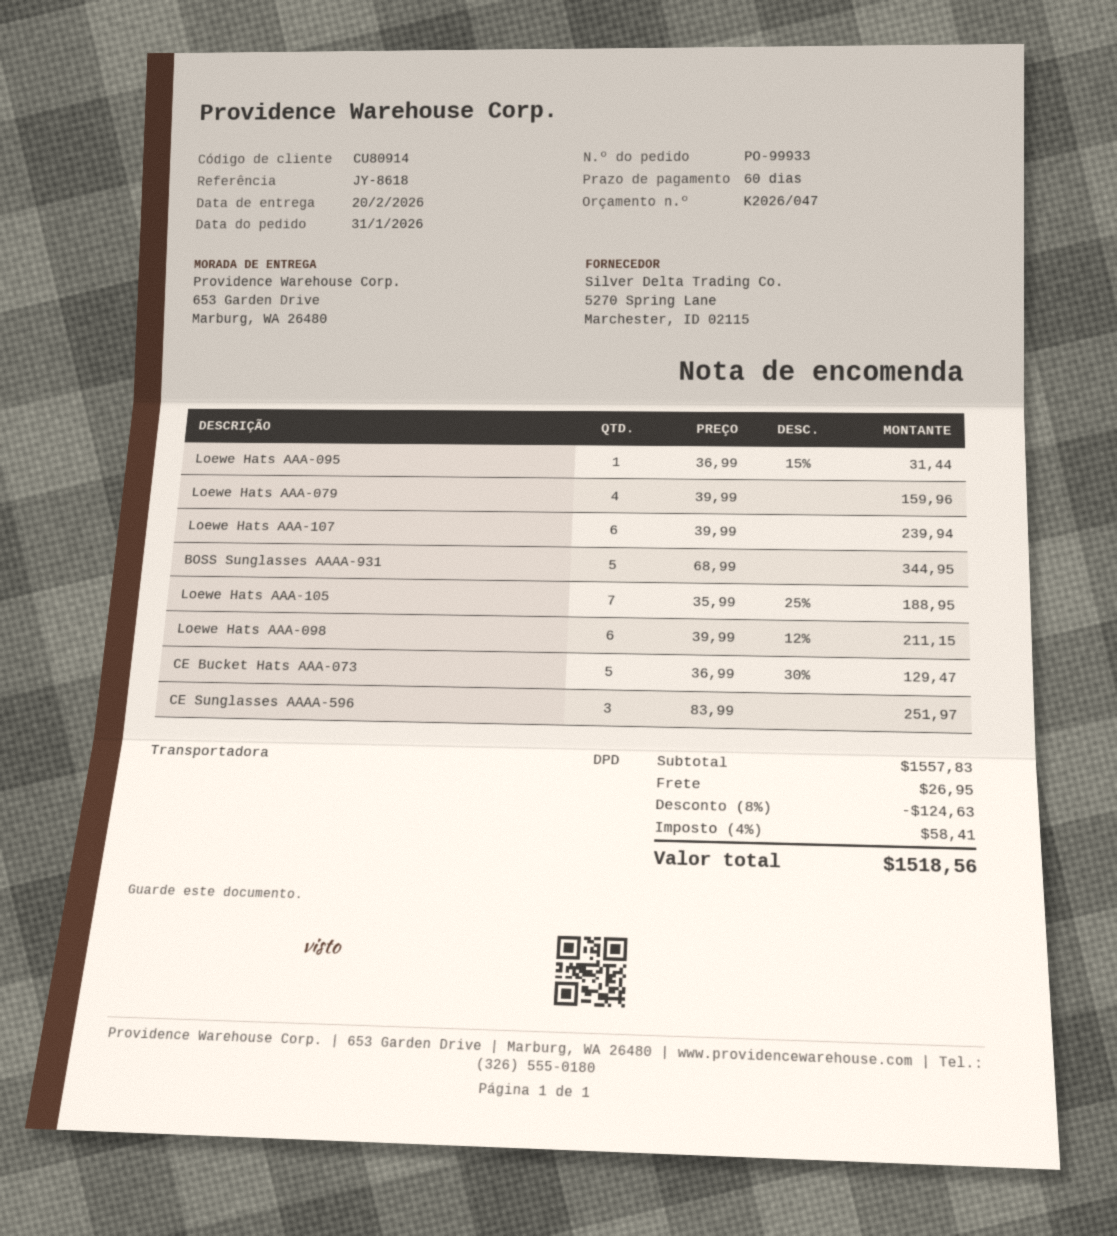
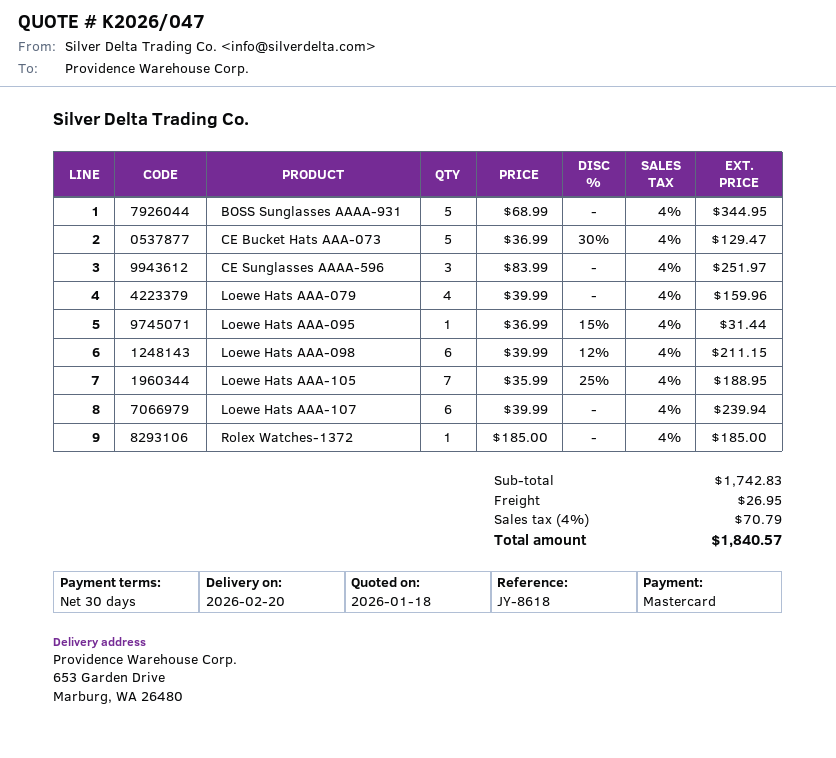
payment terms: 60 days -> 30 days
Rolex Watches-1372: none -> 1 x 185.00 = 185.00
subtotal: 1557.83 -> 1742.83
discount: 8% = 124.63 -> none
tax: 4% = 58.41 -> 4% = 70.79
total: 1518.56 -> 1840.57

